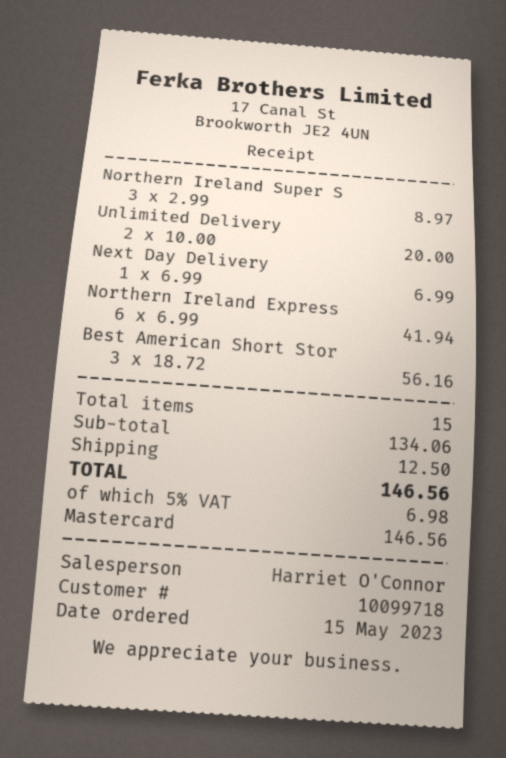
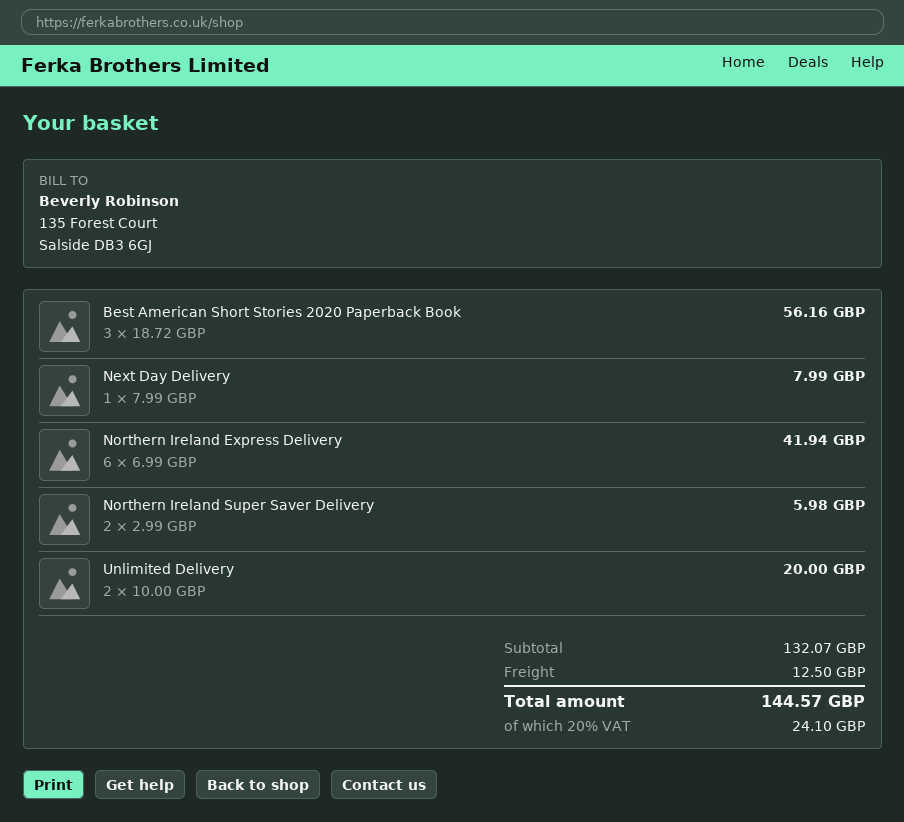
Northern Ireland Super S: 3 x 2.99 = 8.97 -> 2 x 2.99 = 5.98
Next Day Delivery: 1 x 6.99 = 6.99 -> 1 x 7.99 = 7.99
subtotal: 134.06 -> 132.07
tax: 5% = 6.98 -> 20% = 24.10
total: 146.56 -> 144.57

